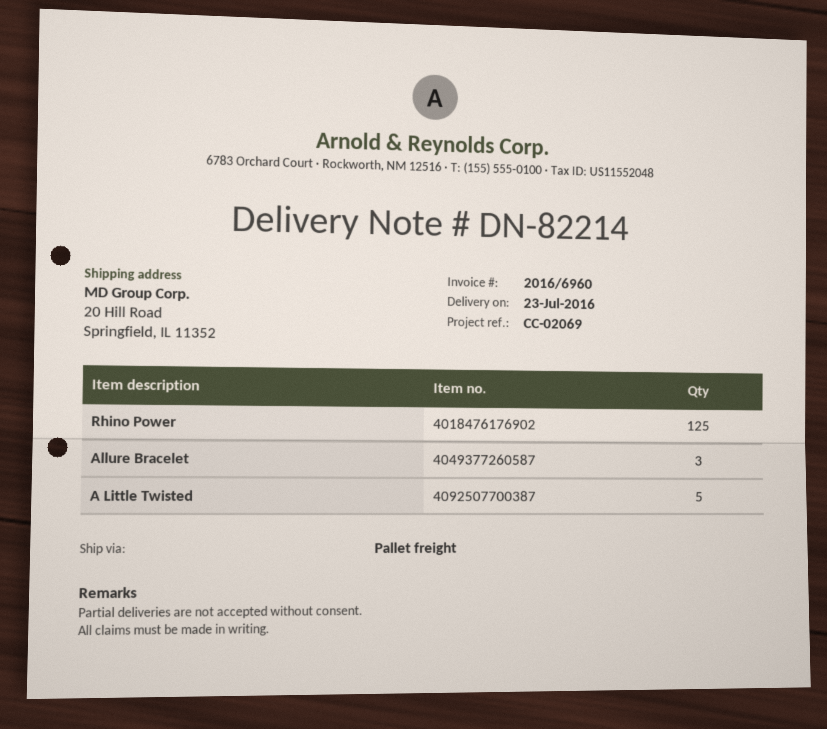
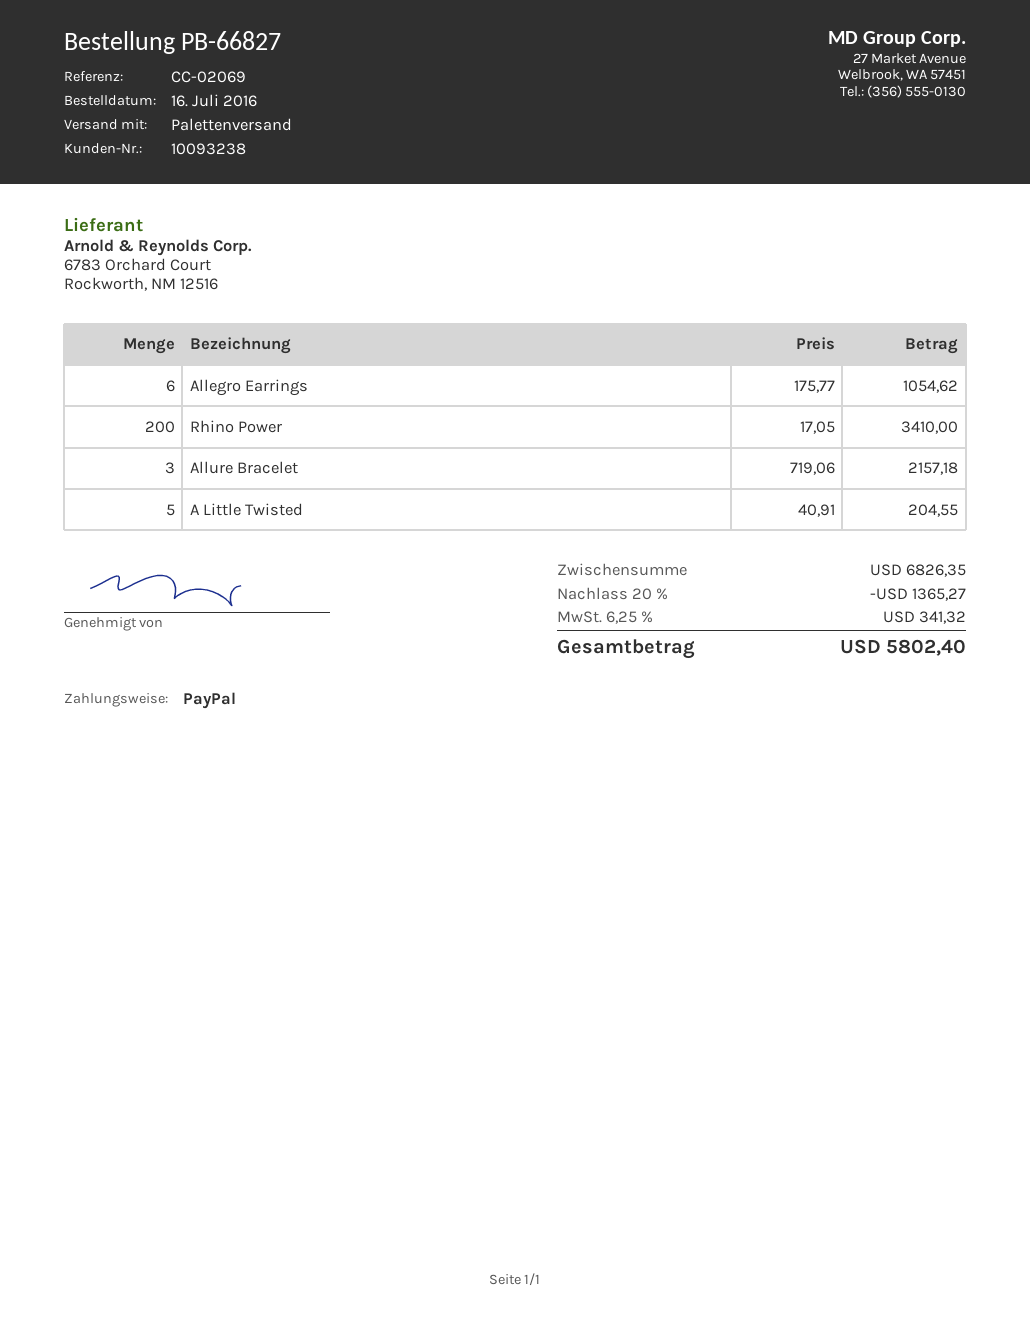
Rhino Power: 125 -> 200
Allegro Earrings: none -> 6

